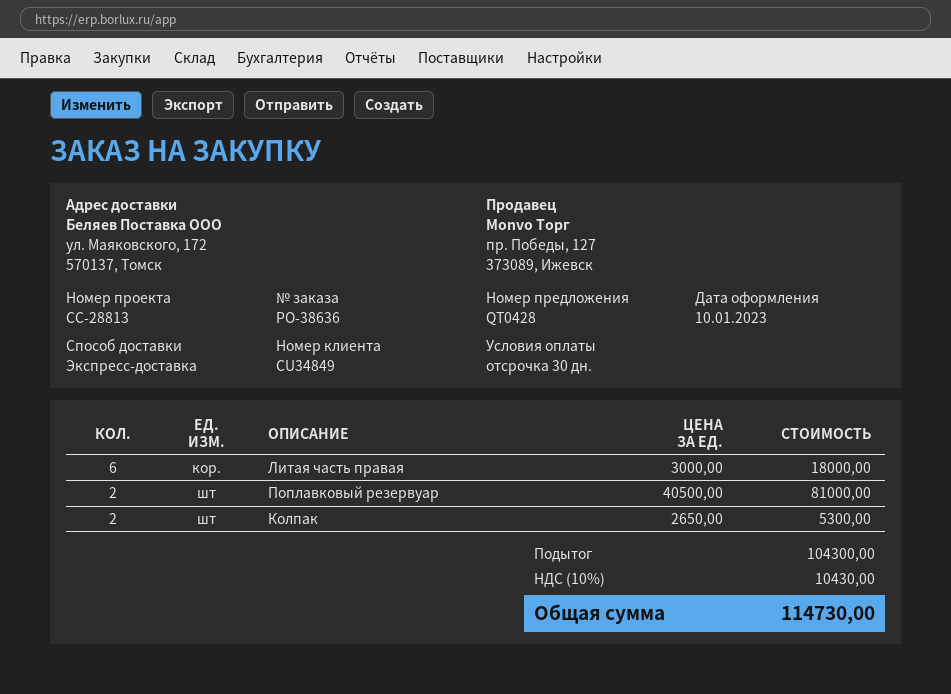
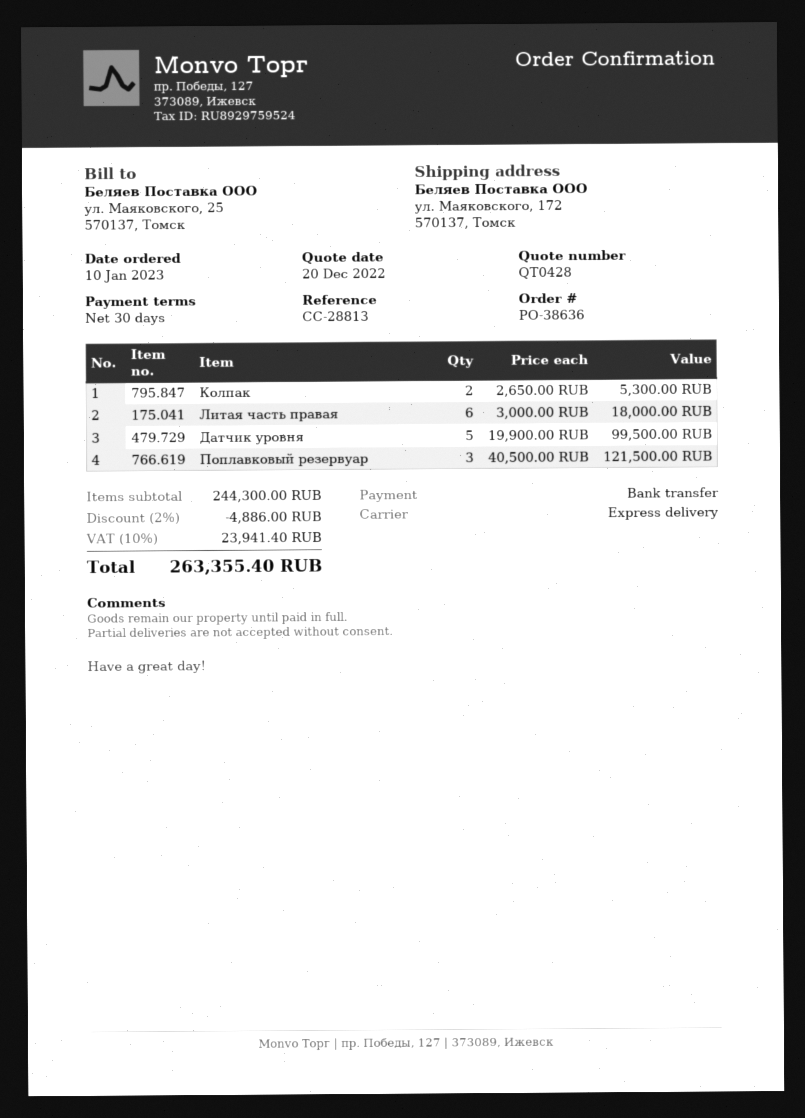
Поплавковый резервуар: 2 x 40500.00 = 81000.00 -> 3 x 40500.00 = 121500.00
Датчик уровня: none -> 5 x 19900.00 = 99500.00
subtotal: 104300.00 -> 244300.00
discount: none -> 2% = 4886.00
tax: 10% = 10430.00 -> 10% = 23941.40
total: 114730.00 -> 263355.40

